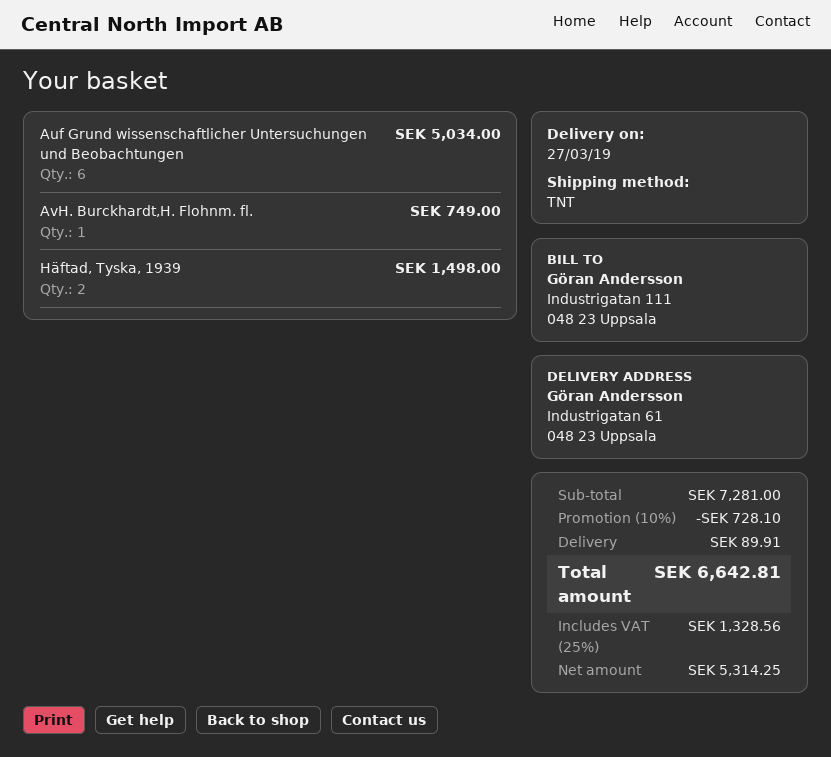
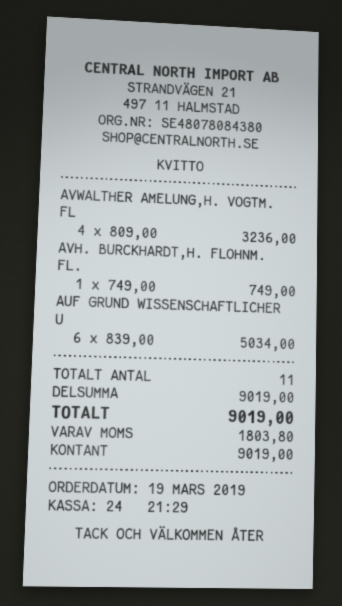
Häftad, Tyska, 1939: 2 for 1498.00 -> none
AVWALTHER AMELUNG,H. VOGTM. FL: none -> 4 for 3236.00
subtotal: 7281.00 -> 9019.00
discount: 10% = 728.10 -> none
shipping: 89.91 -> none
tax: 1328.56 -> 1803.80
total: 6642.81 -> 9019.00

